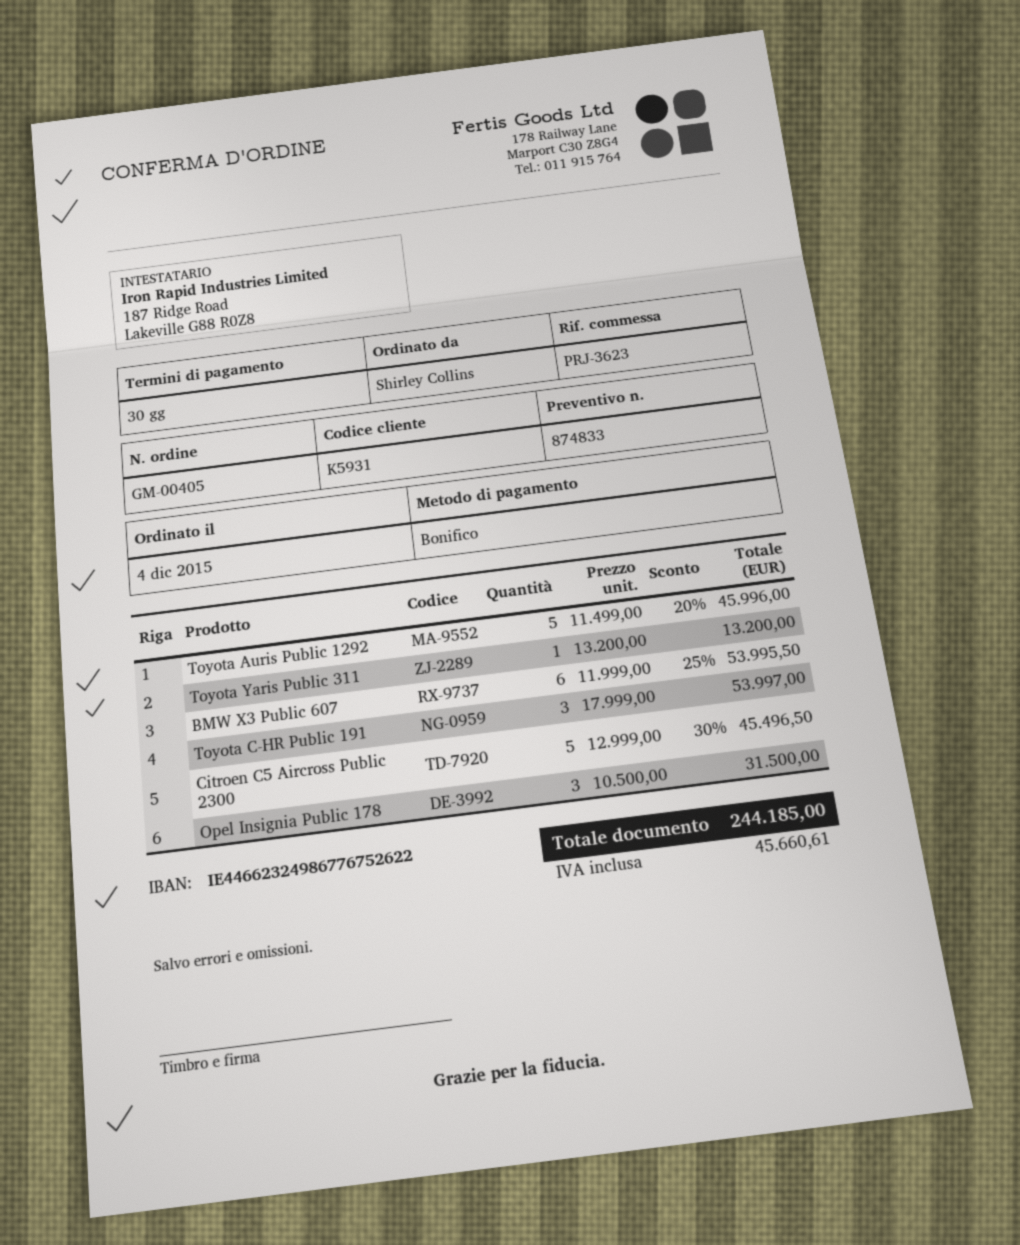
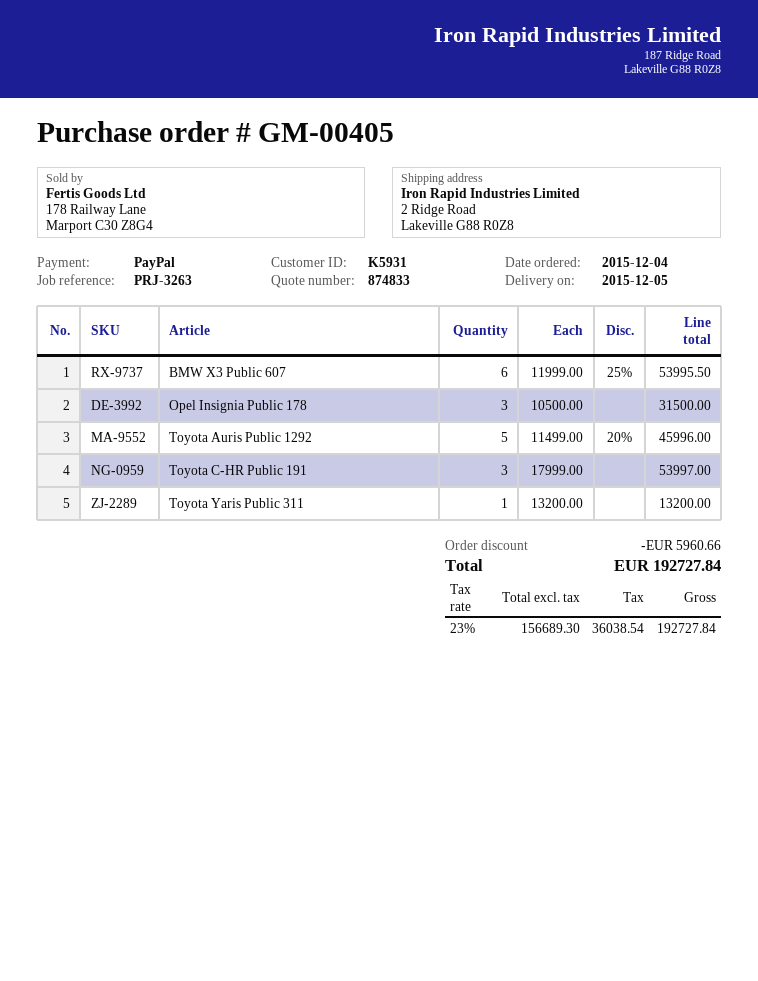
reference: PRJ-3623 -> PRJ-3263
payment method: bank transfer -> PayPal
Citroen C5 Aircross Public 2300: 5 x 12999.00 - 30% = 45496.50 -> none
discount: none -> 5960.66
tax: 45660.61 -> 36038.54
total: 244185.00 -> 192727.84

